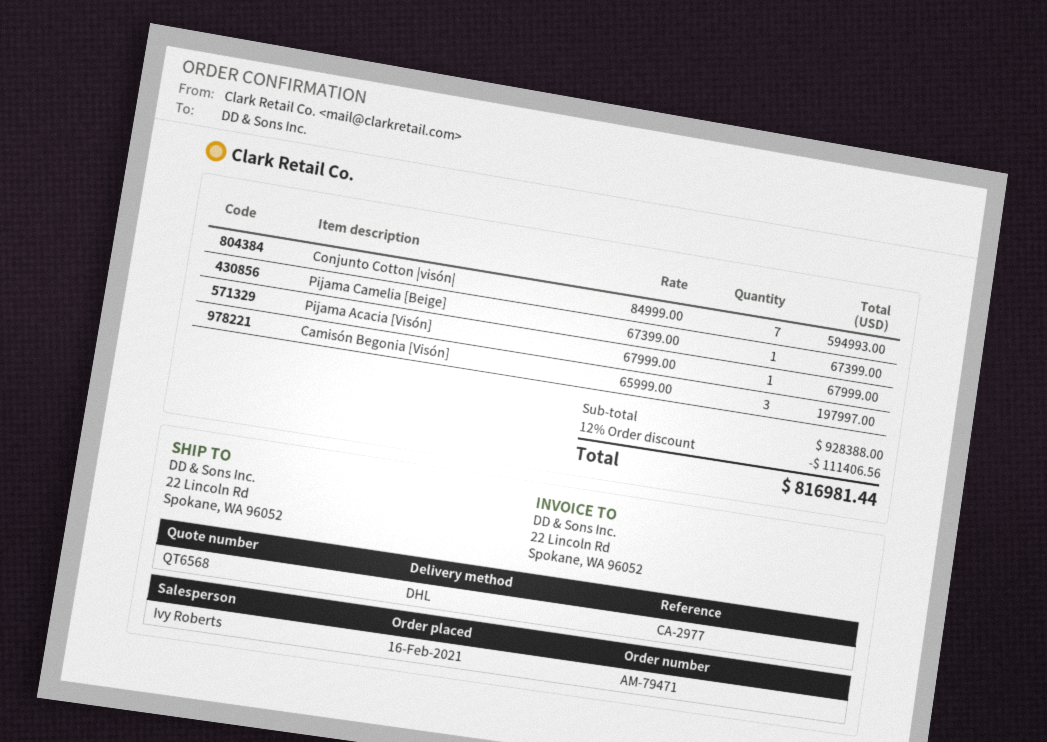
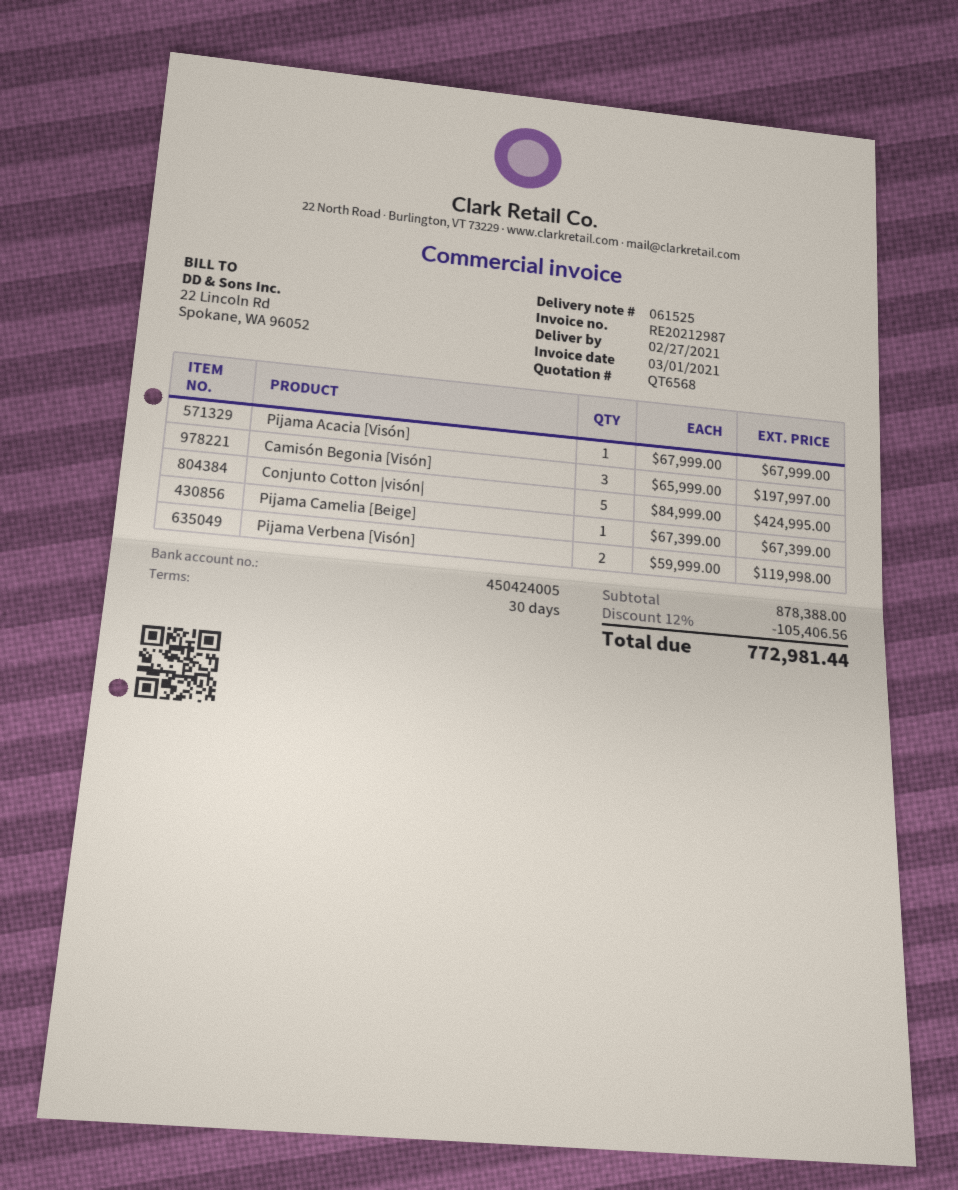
Conjunto Cotton |visón|: 7 x 84999.00 = 594993.00 -> 5 x 84999.00 = 424995.00
Pijama Verbena [Visón]: none -> 2 x 59999.00 = 119998.00
subtotal: 928388.00 -> 878388.00
discount: 12% = 111406.56 -> 12% = 105406.56
total: 816981.44 -> 772981.44

